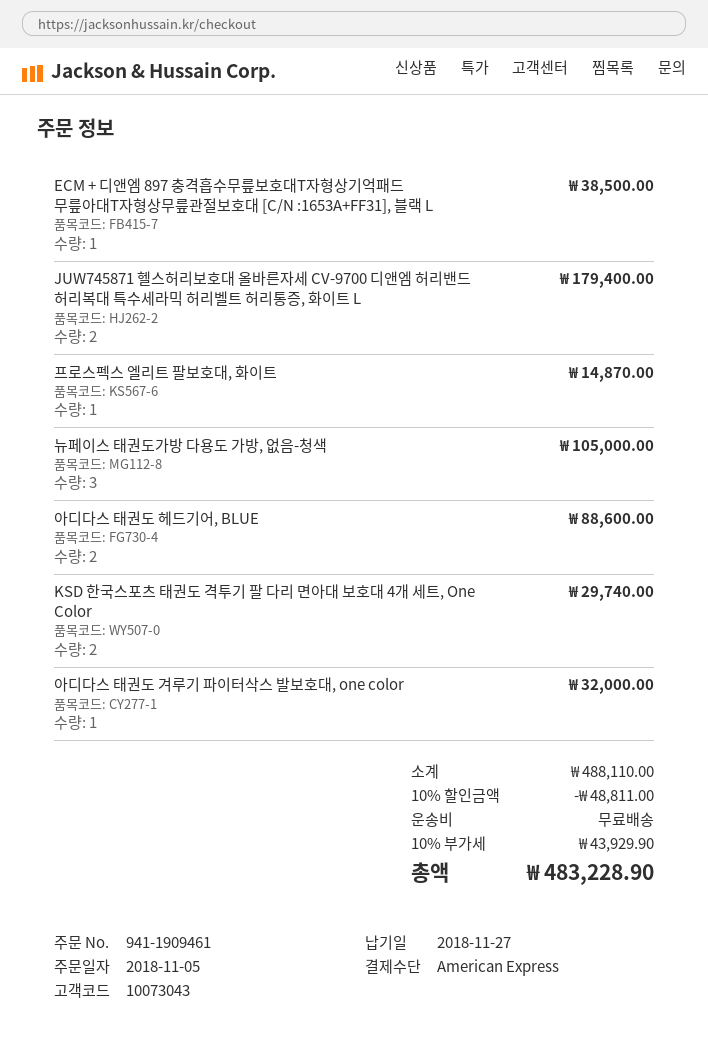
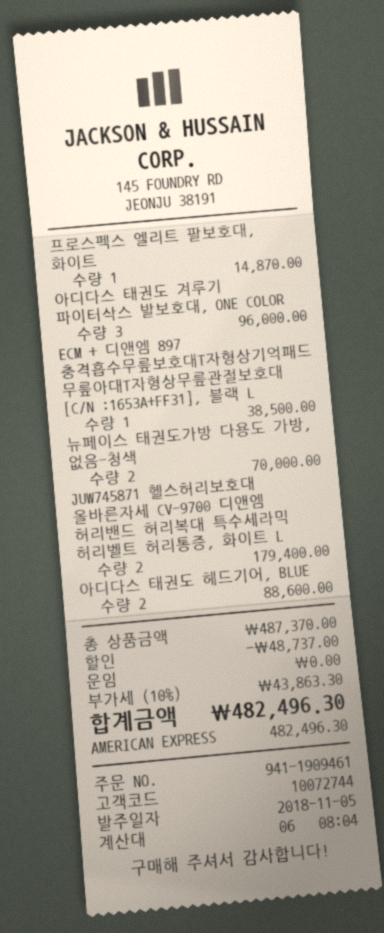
customer number: 10073043 -> 10072744
뉴페이스 태권도가방 다용도 가방, 없음-청색: 3 for 105000.00 -> 2 for 70000.00
KSD 한국스포츠 태권도 격투기 팔 다리 면아대 보호대 4개 세트, One Color: 2 for 29740.00 -> none
아디다스 태권도 겨루기 파이터삭스 발보호대, one color: 1 for 32000.00 -> 3 for 96000.00
subtotal: 488110.00 -> 487370.00
discount: 48811.00 -> 48737.00
tax: 10% = 43929.90 -> 10% = 43863.30
total: 483228.90 -> 482496.30

